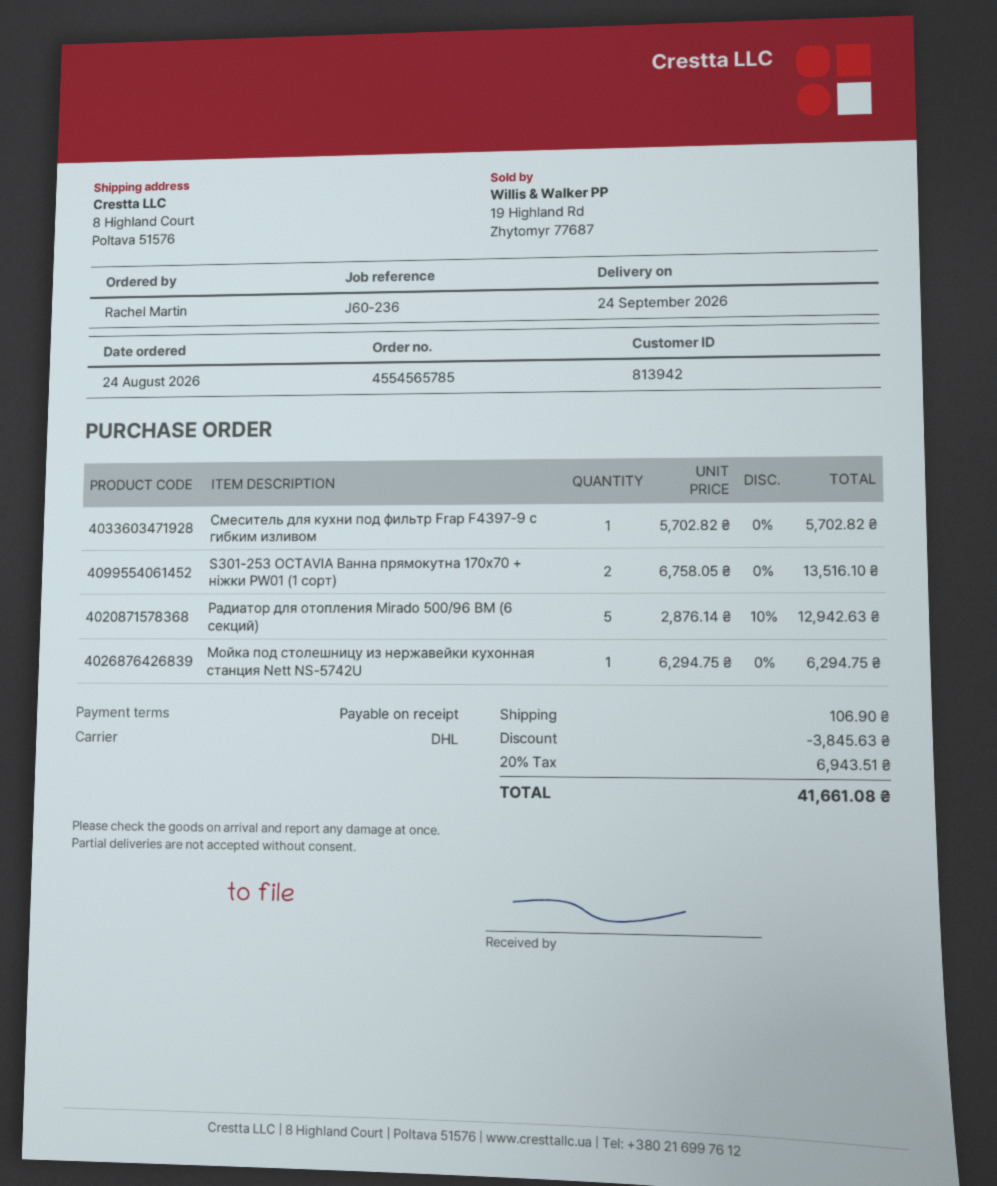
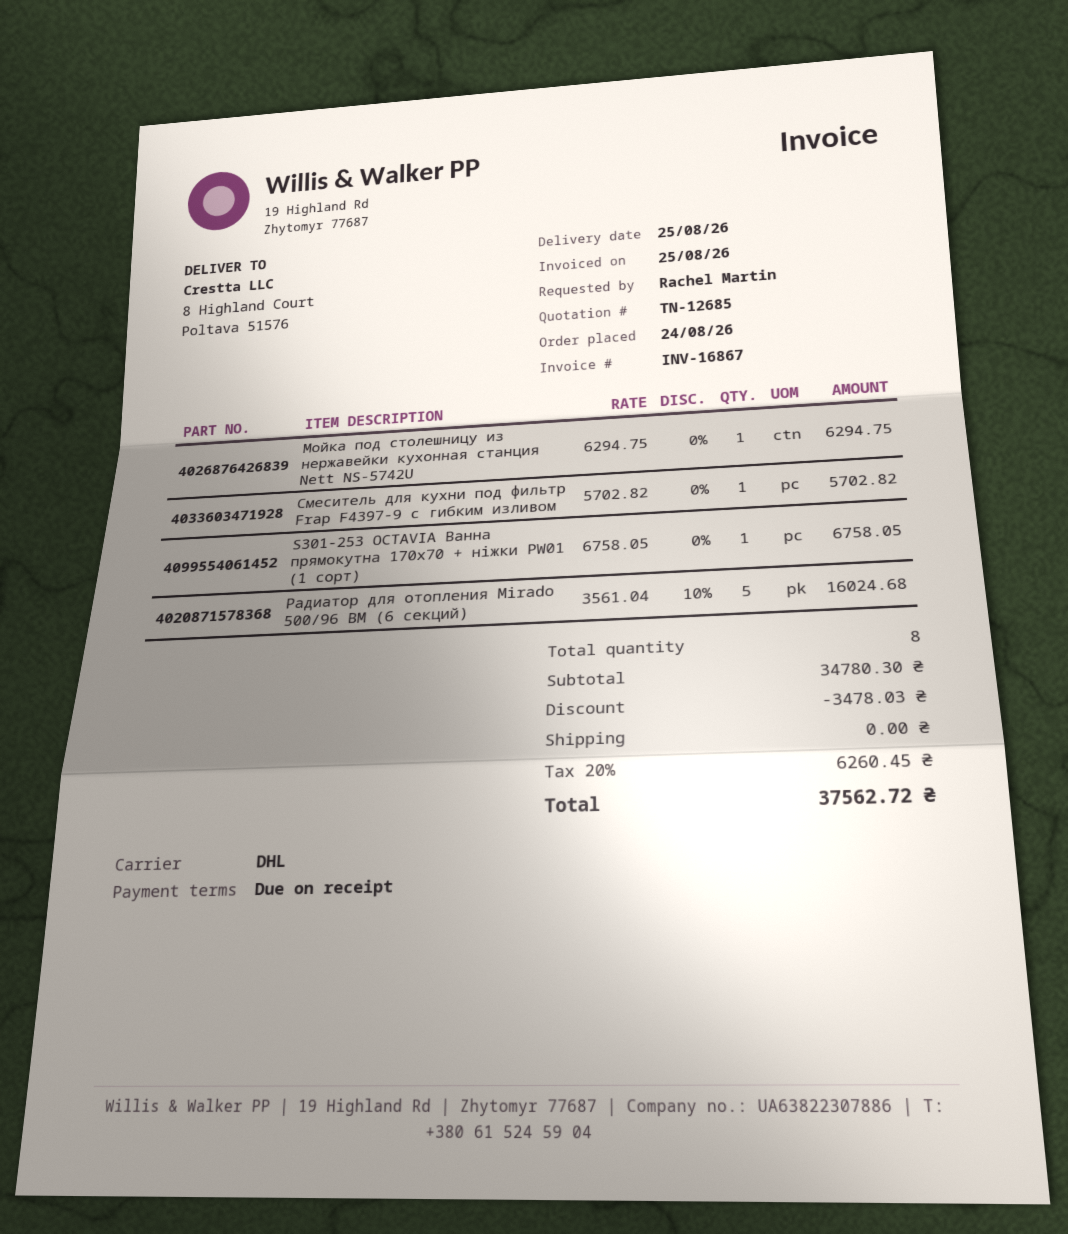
delivery date: 2026-09-24 -> 2026-08-25
S301-253 OCTAVIA Ванна прямокутна 170х70 + ніжки PW01 (1 сорт): 2 x 6758.05 = 13516.10 -> 1 x 6758.05 = 6758.05
Радиатор для отопления Mirado 500/96 BM (6 секций): 5 x 2876.14 - 10% = 12942.63 -> 5 x 3561.04 - 10% = 16024.68
discount: 3845.63 -> 3478.03
shipping: 106.90 -> 0.00
tax: 20% = 6943.51 -> 20% = 6260.45
total: 41661.08 -> 37562.72

